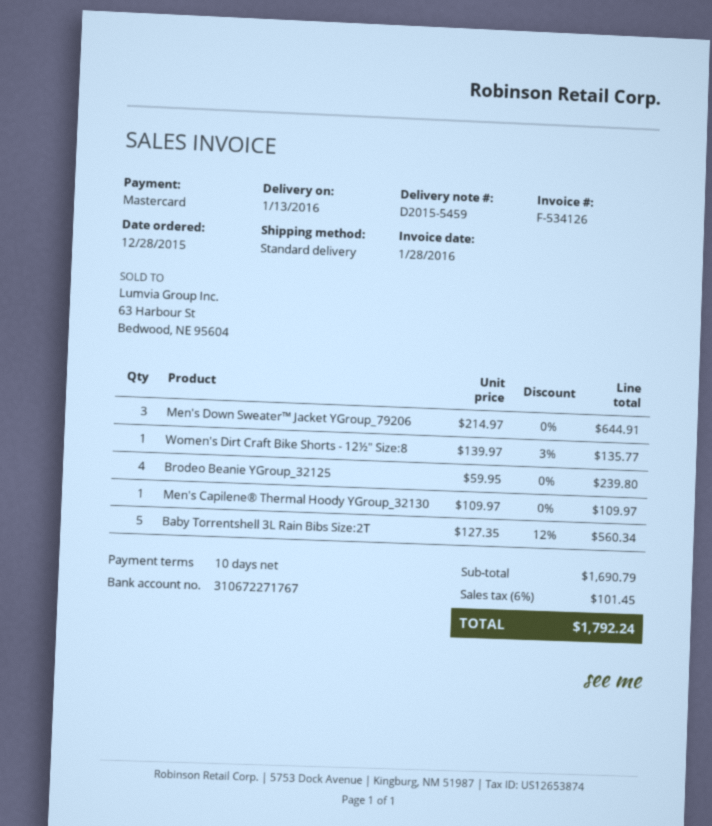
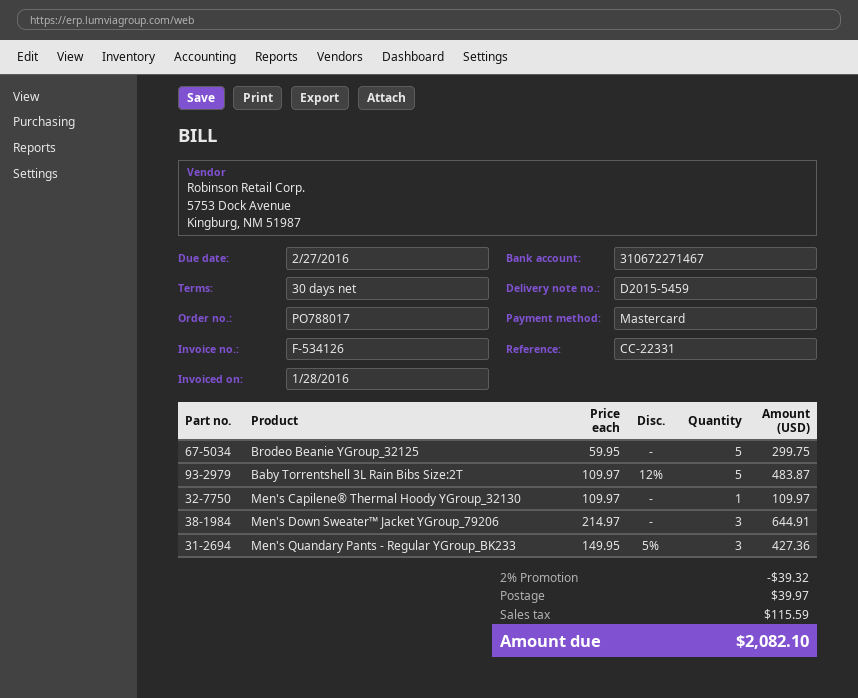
payment terms: 10 days -> 30 days
bank account: 310672271767 -> 310672271467
Women's Dirt Craft Bike Shorts - 12½" Size:8: 1 x 139.97 - 3% = 135.77 -> none
Brodeo Beanie YGroup_32125: 4 x 59.95 = 239.80 -> 5 x 59.95 = 299.75
Baby Torrentshell 3L Rain Bibs Size:2T: 5 x 127.35 - 12% = 560.34 -> 5 x 109.97 - 12% = 483.87
Men's Quandary Pants - Regular YGroup_BK233: none -> 3 x 149.95 - 5% = 427.36
discount: none -> 2% = 39.32
shipping: none -> 39.97
tax: 101.45 -> 115.59
total: 1792.24 -> 2082.10

